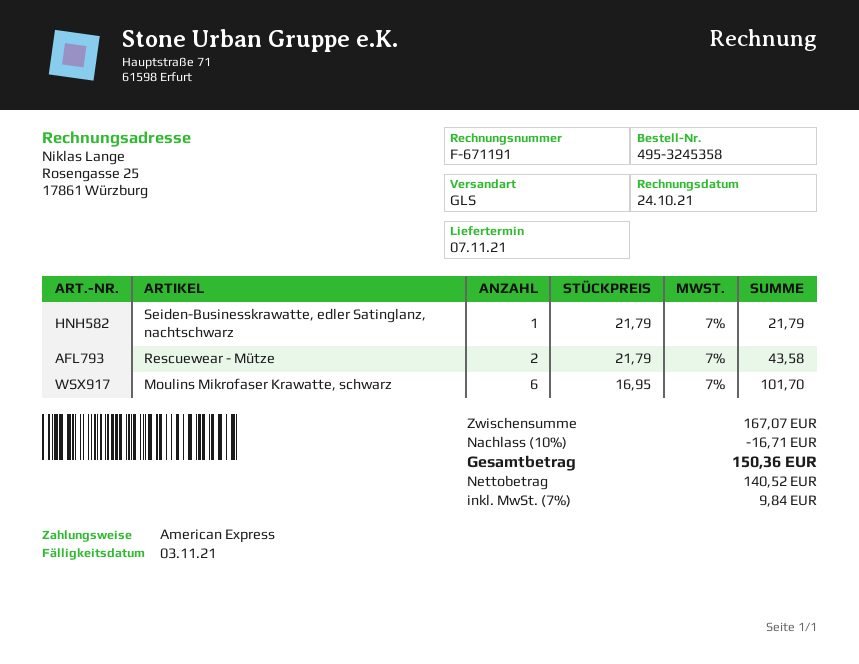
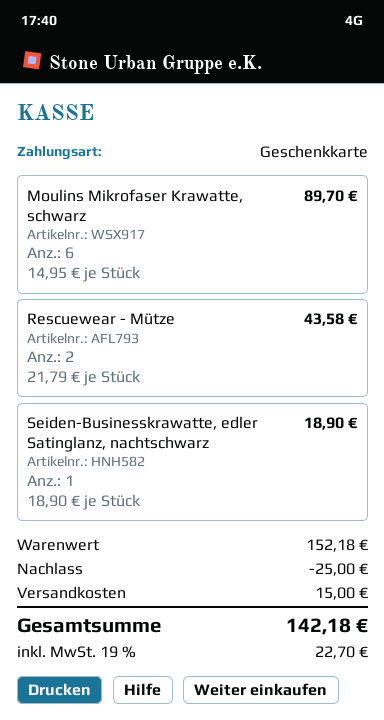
payment method: American Express -> gift card
Seiden-Businesskrawatte, edler Satinglanz, nachtschwarz: 1 x 21.79 = 21.79 -> 1 x 18.90 = 18.90
Moulins Mikrofaser Krawatte, schwarz: 6 x 16.95 = 101.70 -> 6 x 14.95 = 89.70
subtotal: 167.07 -> 152.18
discount: 16.71 -> 25.00
shipping: none -> 15.00
tax: 7% = 9.84 -> 19% = 22.70
total: 150.36 -> 142.18

